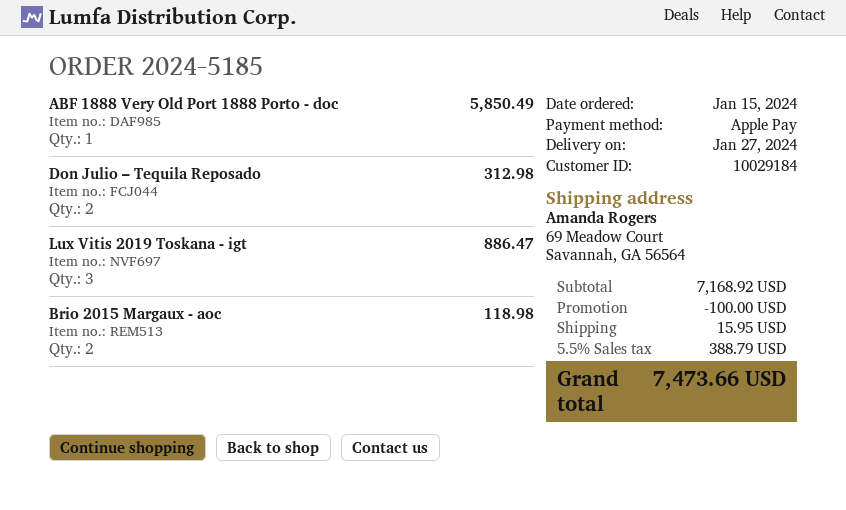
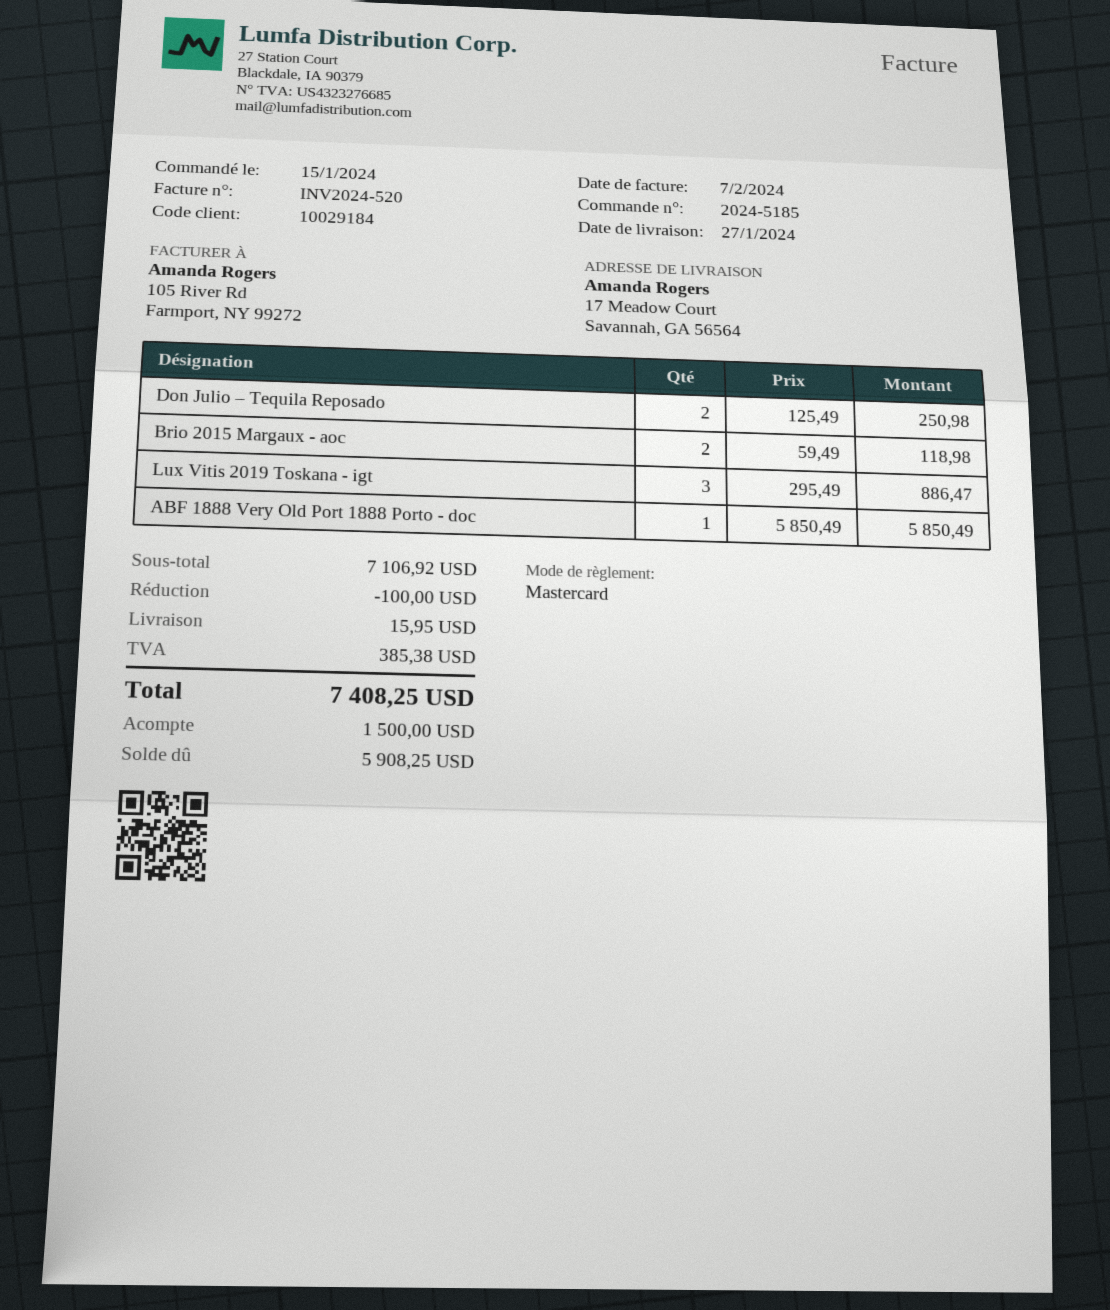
payment method: Apple Pay -> Mastercard
ship to: 69 Meadow Court, Savannah, GA 56564 -> 17 Meadow Court, Savannah, GA 56564
Don Julio – Tequila Reposado: 2 for 312.98 -> 2 for 250.98
subtotal: 7168.92 -> 7106.92
tax: 388.79 -> 385.38
total: 7473.66 -> 7408.25

